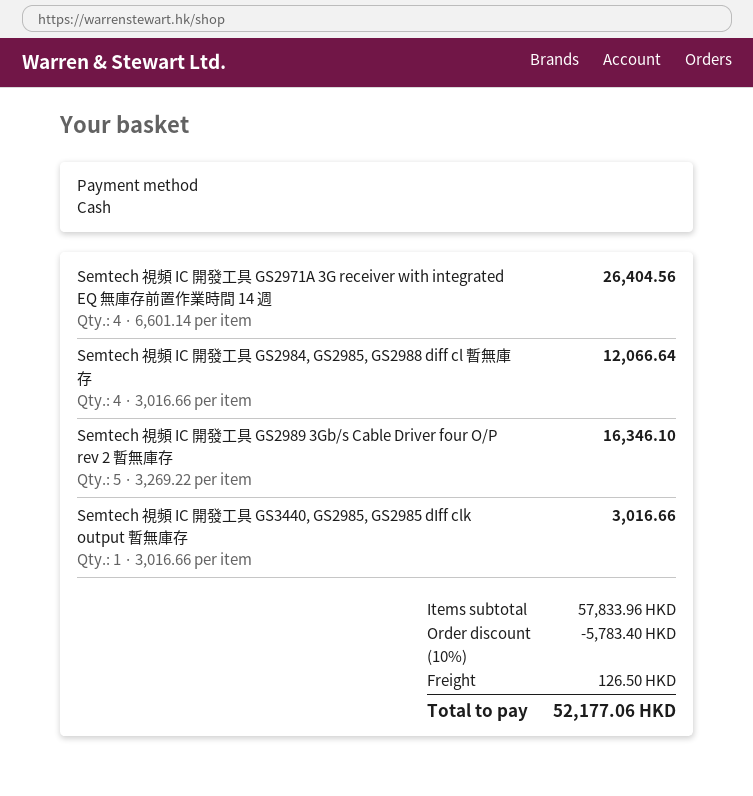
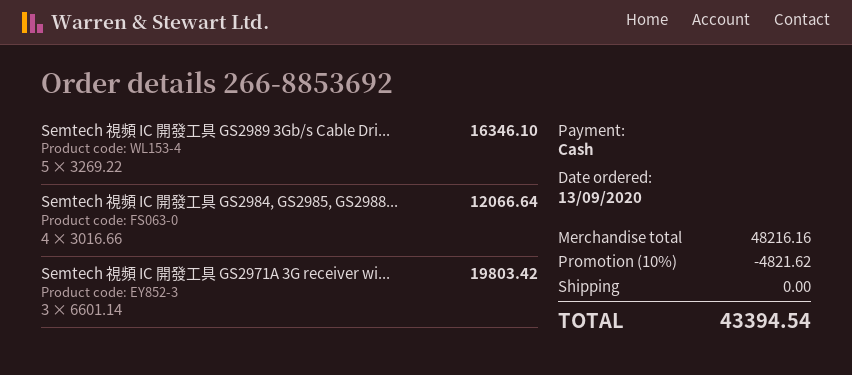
Semtech 視頻 IC 開發工具 GS2971A 3G receiver with integrated EQ 無庫存前置作業時間 14 週: 4 x 6601.14 = 26404.56 -> 3 x 6601.14 = 19803.42
Semtech 視頻 IC 開發工具 GS3440, GS2985, GS2985 dIff clk output 暫無庫存: 1 x 3016.66 = 3016.66 -> none
subtotal: 57833.96 -> 48216.16
discount: 10% = 5783.40 -> 10% = 4821.62
shipping: 126.50 -> 0.00
total: 52177.06 -> 43394.54

